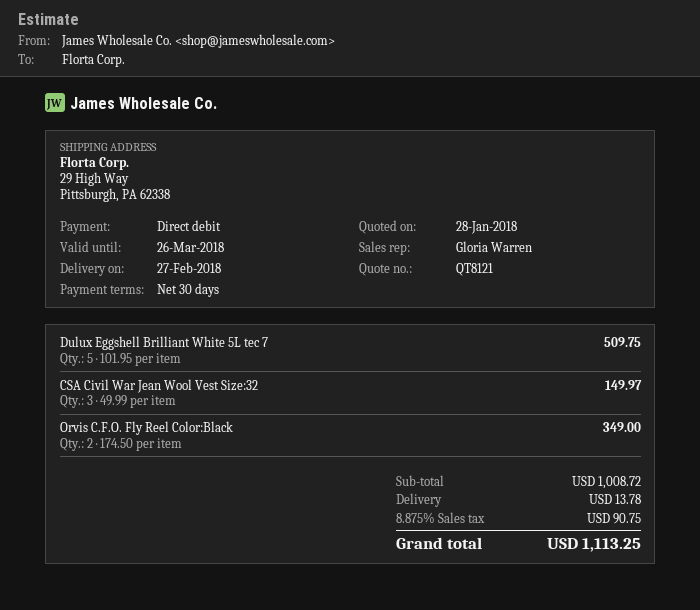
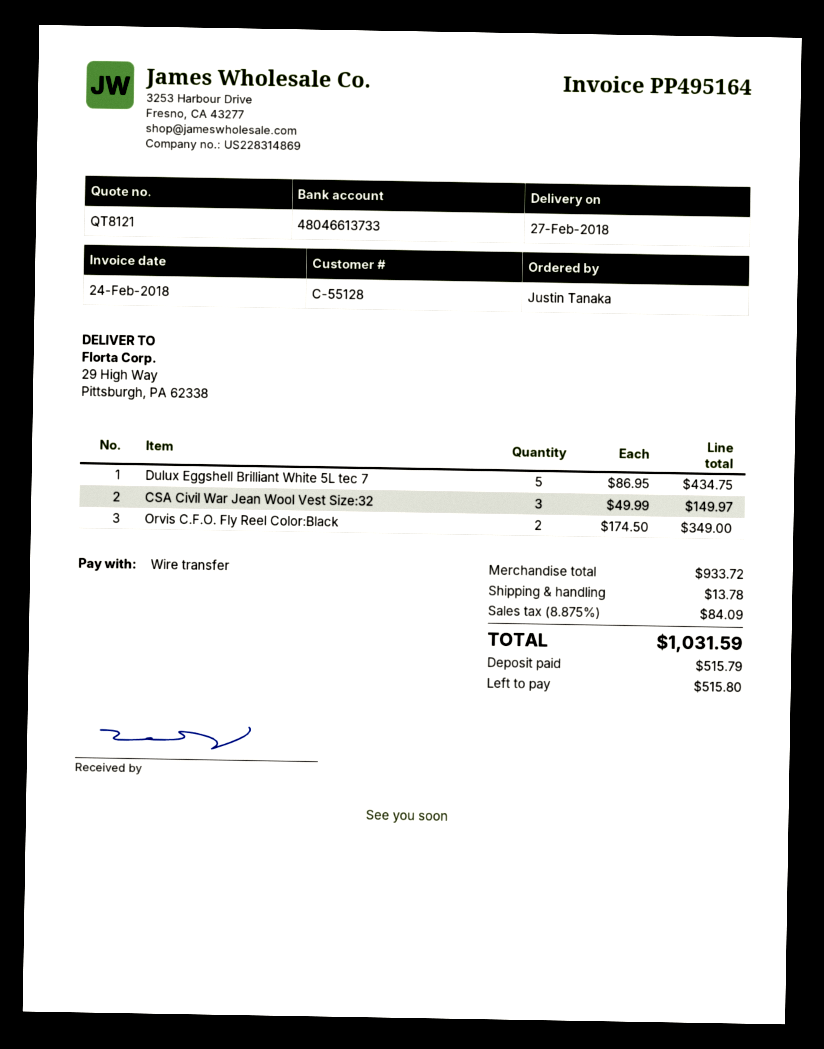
payment method: direct debit -> bank transfer
Dulux Eggshell Brilliant White 5L tec 7: 5 x 101.95 = 509.75 -> 5 x 86.95 = 434.75
subtotal: 1008.72 -> 933.72
tax: 8.875% = 90.75 -> 8.875% = 84.09
total: 1113.25 -> 1031.59

